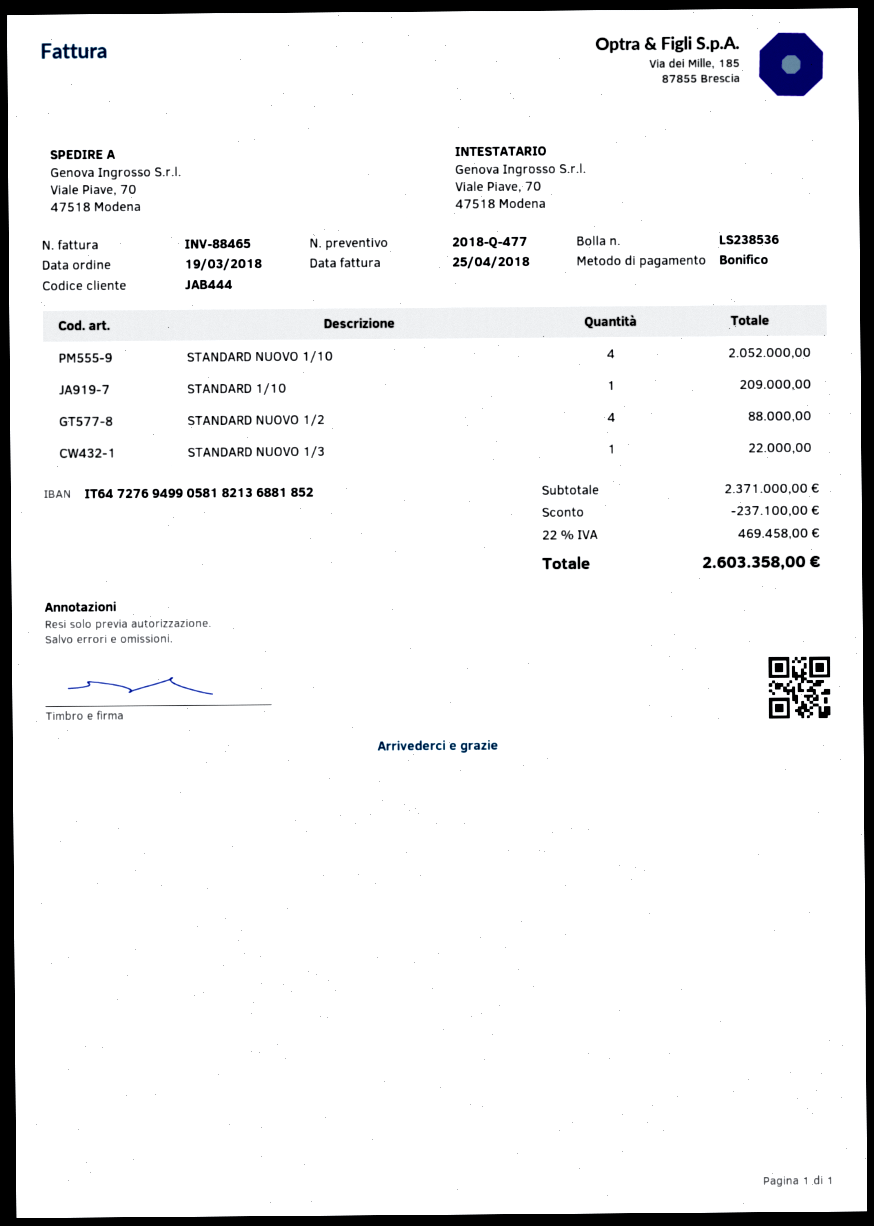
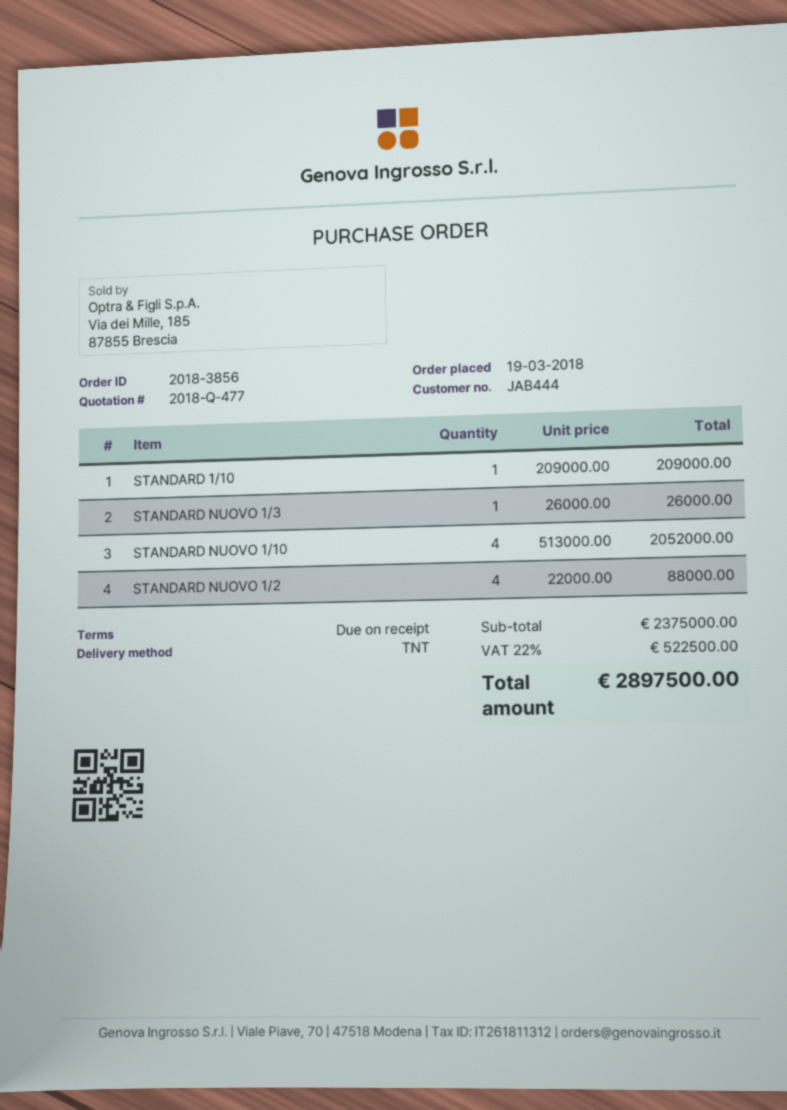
STANDARD NUOVO 1/3: 1 for 22000.00 -> 1 for 26000.00
subtotal: 2371000.00 -> 2375000.00
discount: 237100.00 -> none
tax: 22% = 469458.00 -> 22% = 522500.00
total: 2603358.00 -> 2897500.00

